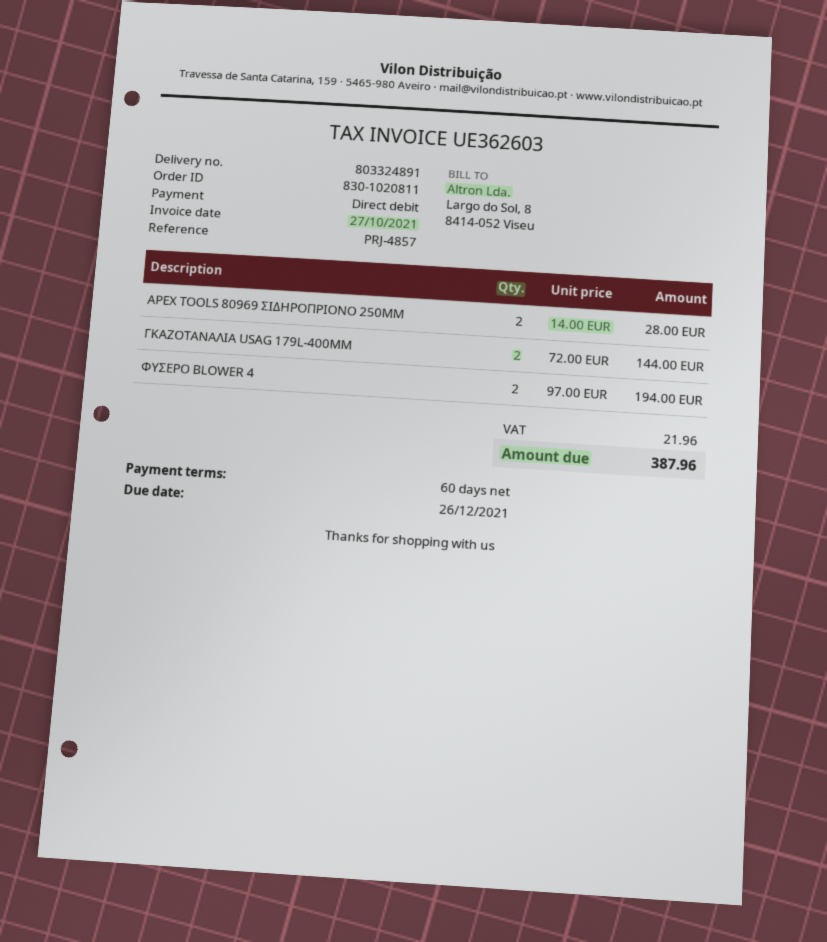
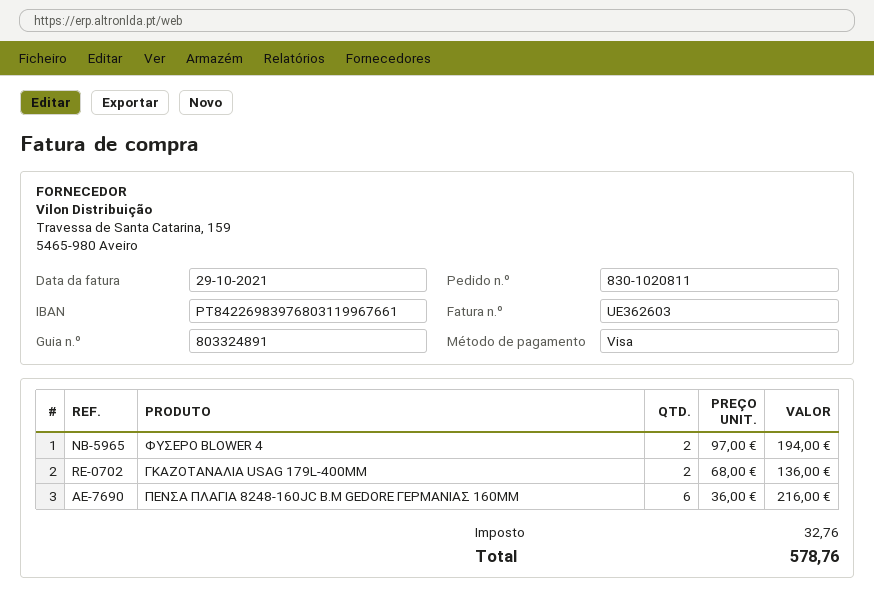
invoice date: 2021-10-27 -> 2021-10-29
payment method: direct debit -> Visa
APEX TOOLS 80969 ΣΙΔΗΡΟΠΡΙΟΝΟ 250ΜΜ: 2 x 14.00 = 28.00 -> none
ΓΚΑΖΟΤΑΝΑΛΙΑ USAG 179L-400MM: 2 x 72.00 = 144.00 -> 2 x 68.00 = 136.00
ΠΕΝΣΑ ΠΛΑΓΙΑ 8248-160JC Β.Μ GEDORE ΓΕΡΜΑΝΙΑΣ 160ΜΜ: none -> 6 x 36.00 = 216.00
tax: 21.96 -> 32.76
total: 387.96 -> 578.76

